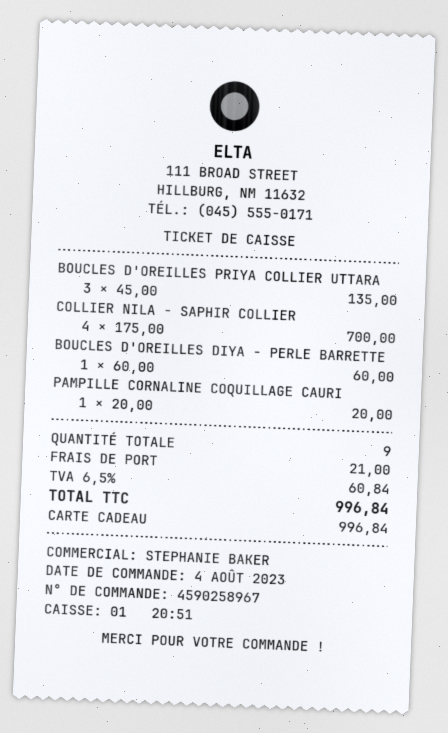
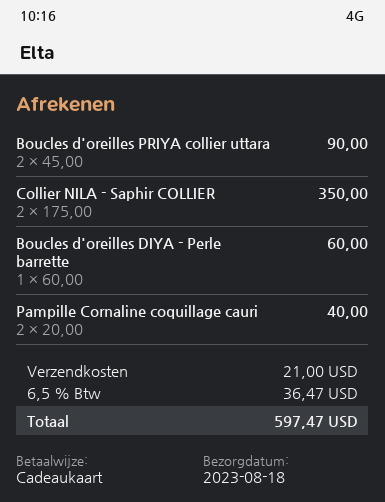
BOUCLES D'OREILLES PRIYA COLLIER UTTARA: 3 x 45.00 = 135.00 -> 2 x 45.00 = 90.00
COLLIER NILA - SAPHIR COLLIER: 4 x 175.00 = 700.00 -> 2 x 175.00 = 350.00
PAMPILLE CORNALINE COQUILLAGE CAURI: 1 x 20.00 = 20.00 -> 2 x 20.00 = 40.00
tax: 6.5% = 60.84 -> 6.5% = 36.47
total: 996.84 -> 597.47

